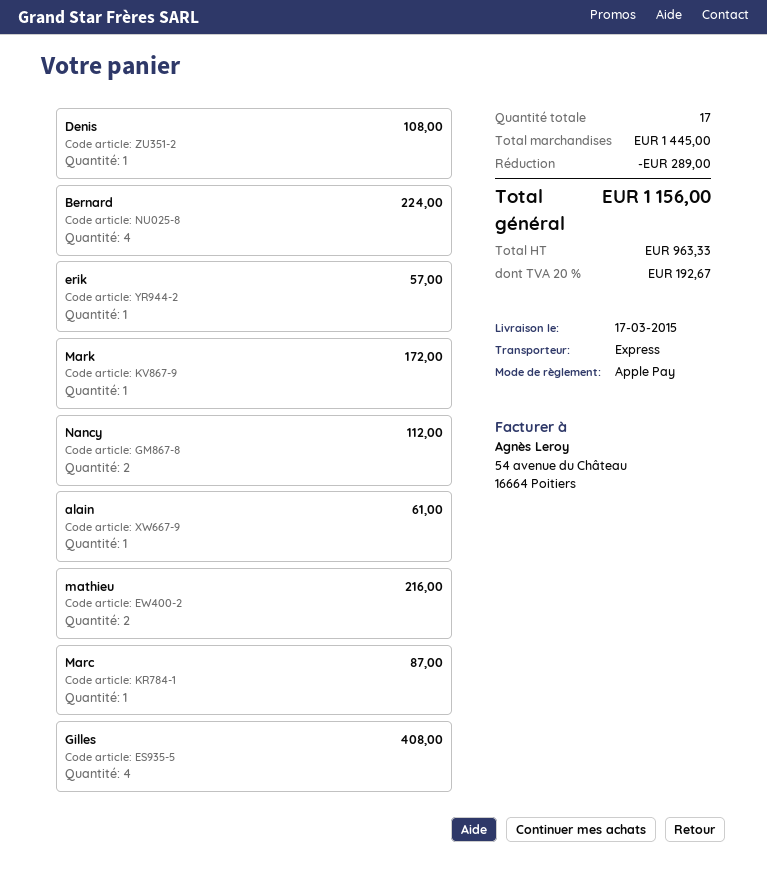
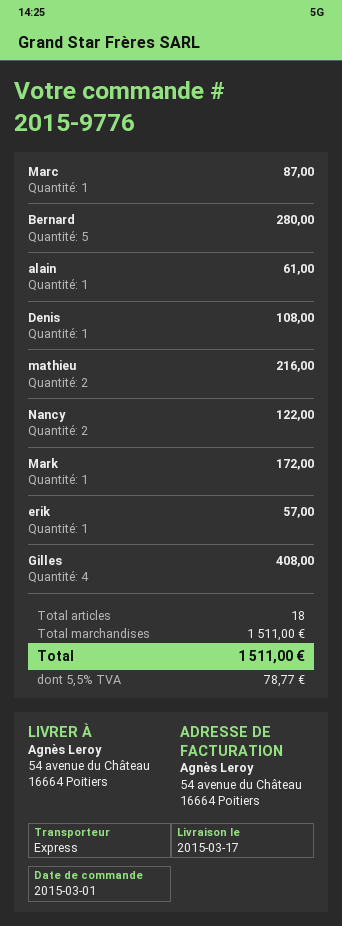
Bernard: 4 for 224.00 -> 5 for 280.00
Nancy: 2 for 112.00 -> 2 for 122.00
total quantity: 17 -> 18
subtotal: 1445.00 -> 1511.00
discount: 289.00 -> none
tax: 20% = 192.67 -> 5.5% = 78.77
total: 1156.00 -> 1511.00

